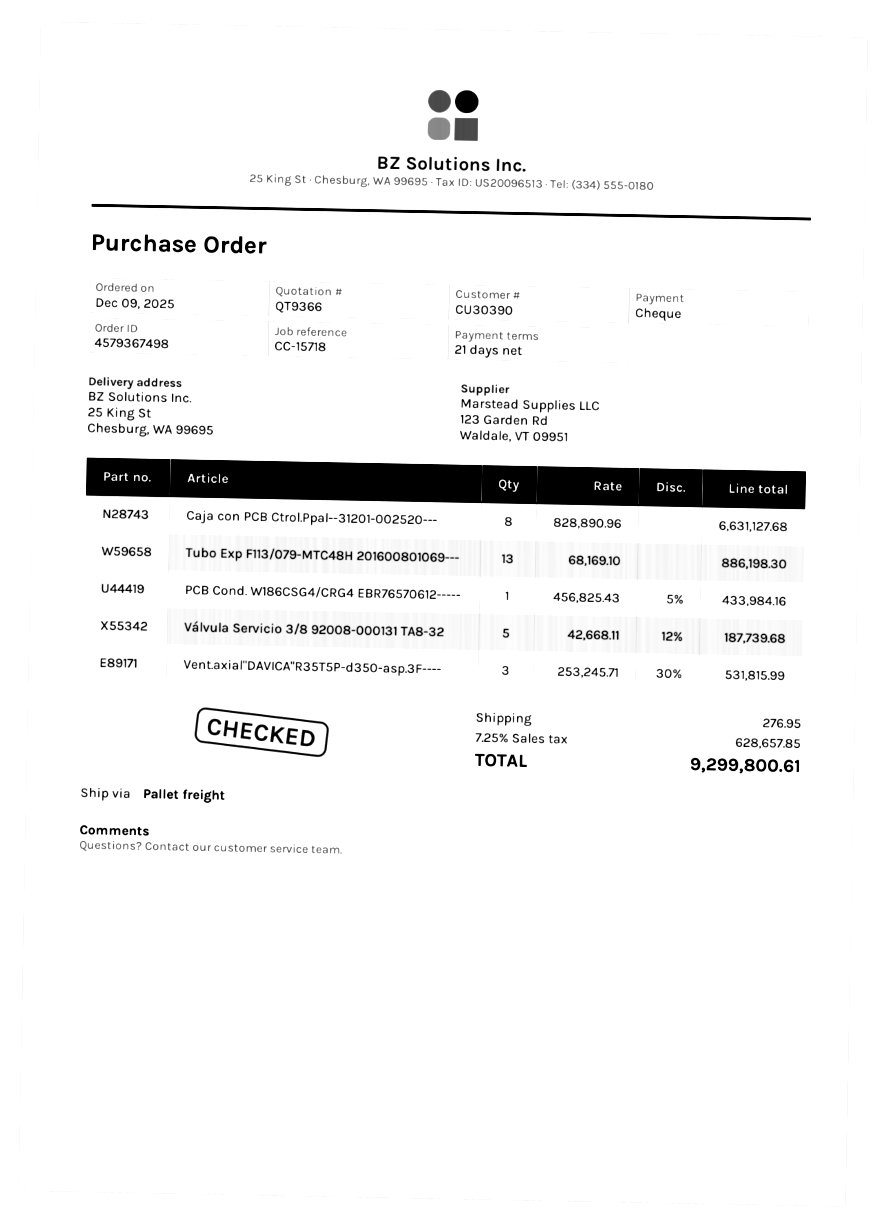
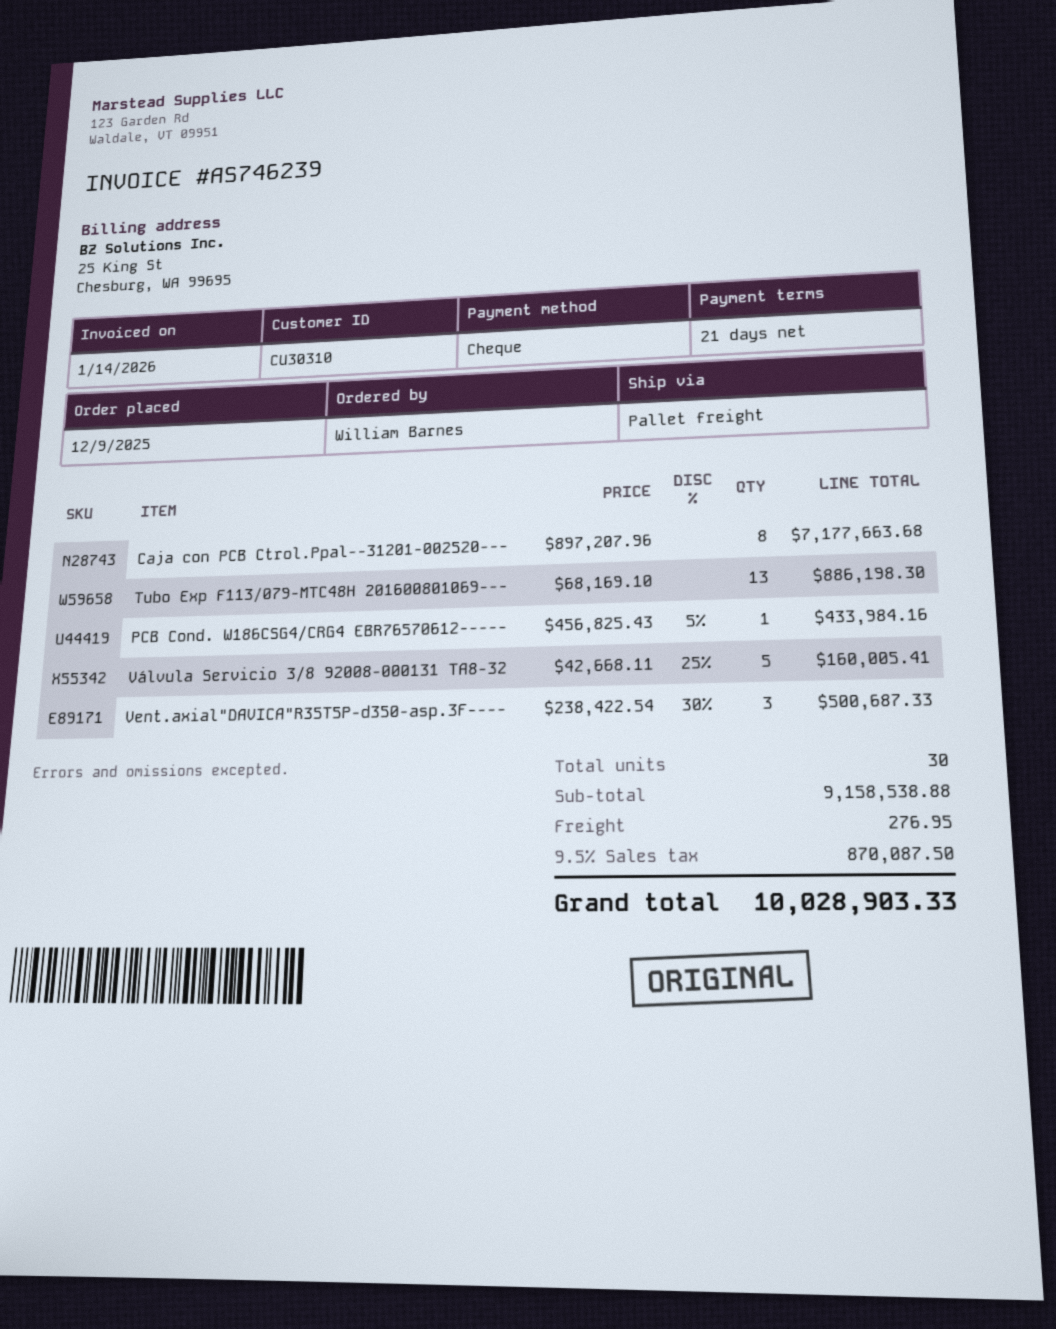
customer number: CU30390 -> CU30310
Caja con PCB Ctrol.Ppal--31201-002520---: 8 x 828890.96 = 6631127.68 -> 8 x 897207.96 = 7177663.68
Válvula Servicio 3/8 92008-000131 TA8-32: 5 x 42668.11 - 12% = 187739.68 -> 5 x 42668.11 - 25% = 160005.41
Vent.axial"DAVICA"R35T5P-d350-asp.3F----: 3 x 253245.71 - 30% = 531815.99 -> 3 x 238422.54 - 30% = 500687.33
tax: 7.25% = 628657.85 -> 9.5% = 870087.50
total: 9299800.61 -> 10028903.33

